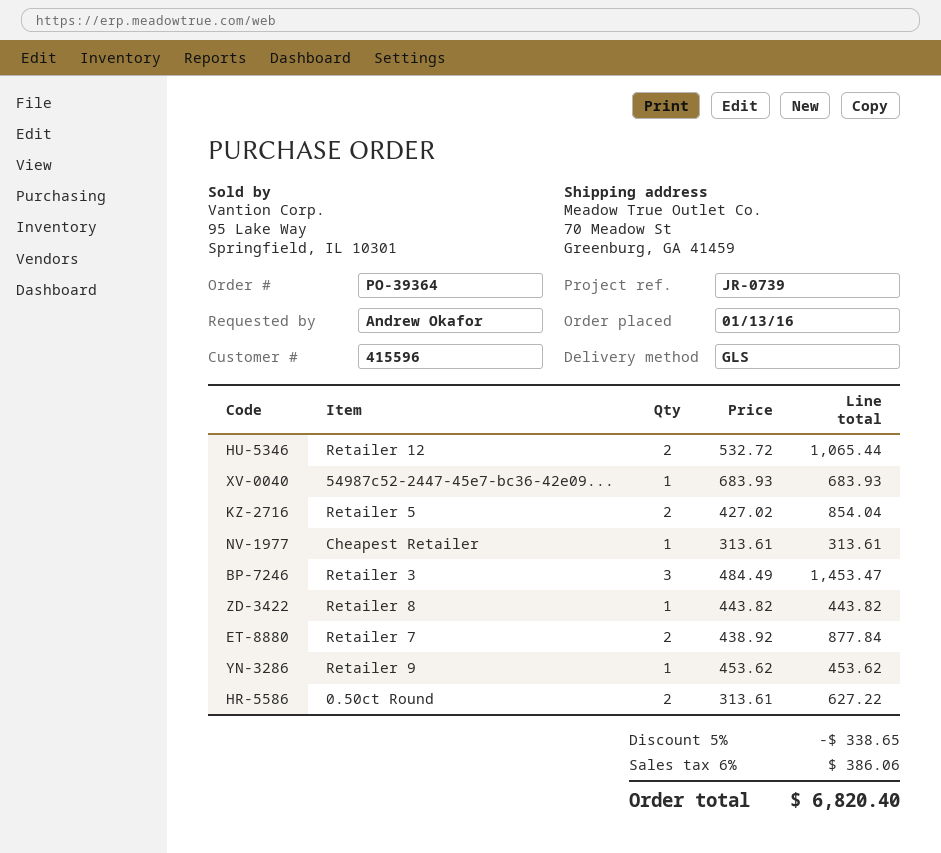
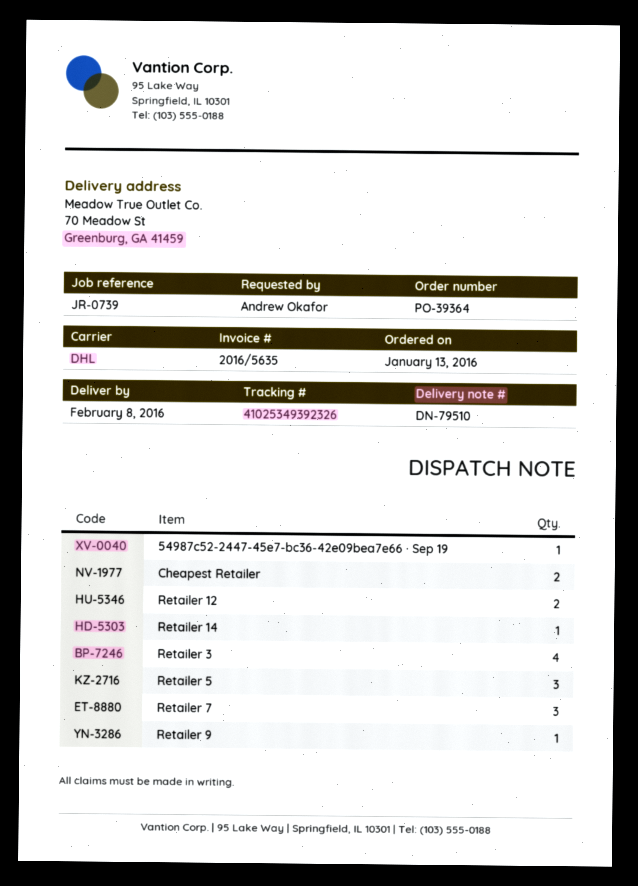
shipping method: GLS -> DHL
Retailer 5: 2 -> 3
Cheapest Retailer: 1 -> 2
Retailer 3: 3 -> 4
Retailer 8: 1 -> none
Retailer 7: 2 -> 3
0.50ct Round: 2 -> none
Retailer 14: none -> 1

